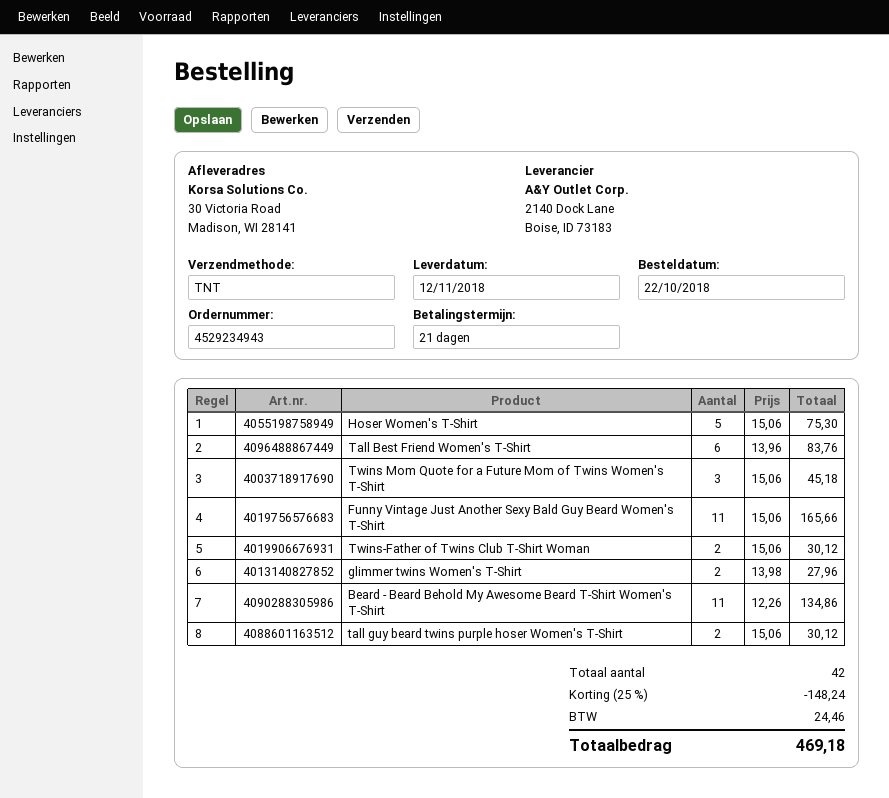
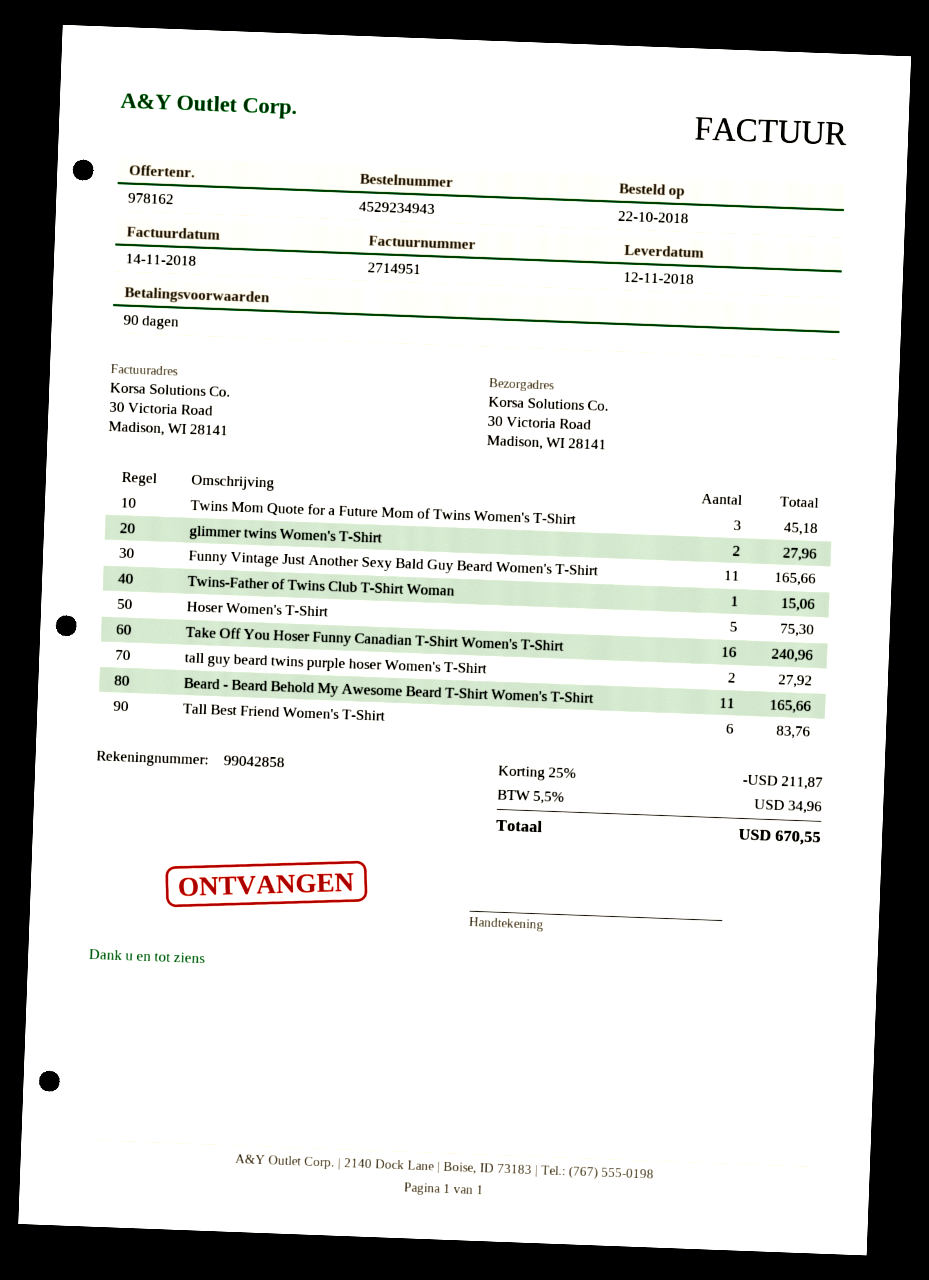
payment terms: 21 days -> 90 days
Twins-Father of Twins Club T-Shirt Woman: 2 for 30.12 -> 1 for 15.06
Beard - Beard Behold My Awesome Beard T-Shirt Women's T-Shirt: 11 for 134.86 -> 11 for 165.66
tall guy beard twins purple hoser Women's T-Shirt: 2 for 30.12 -> 2 for 27.92
Take Off You Hoser Funny Canadian T-Shirt Women's T-Shirt: none -> 16 for 240.96
discount: 25% = 148.24 -> 25% = 211.87
tax: 24.46 -> 34.96
total: 469.18 -> 670.55

